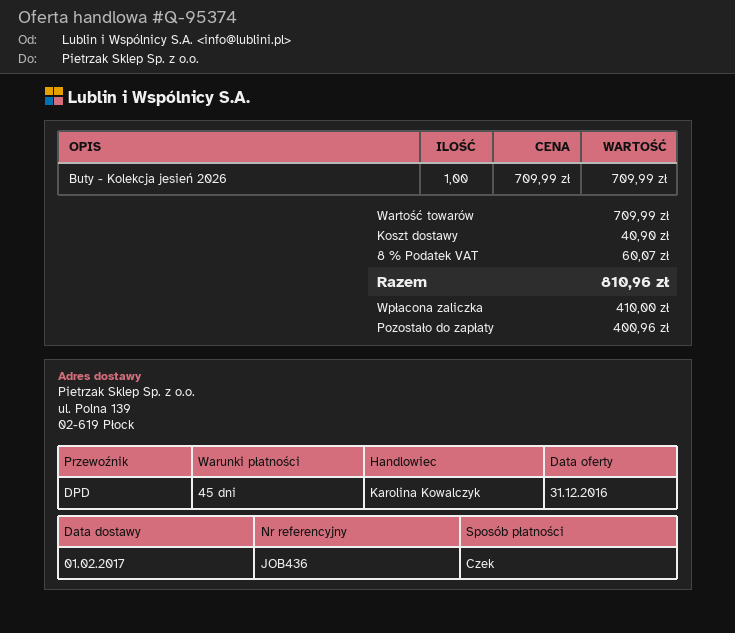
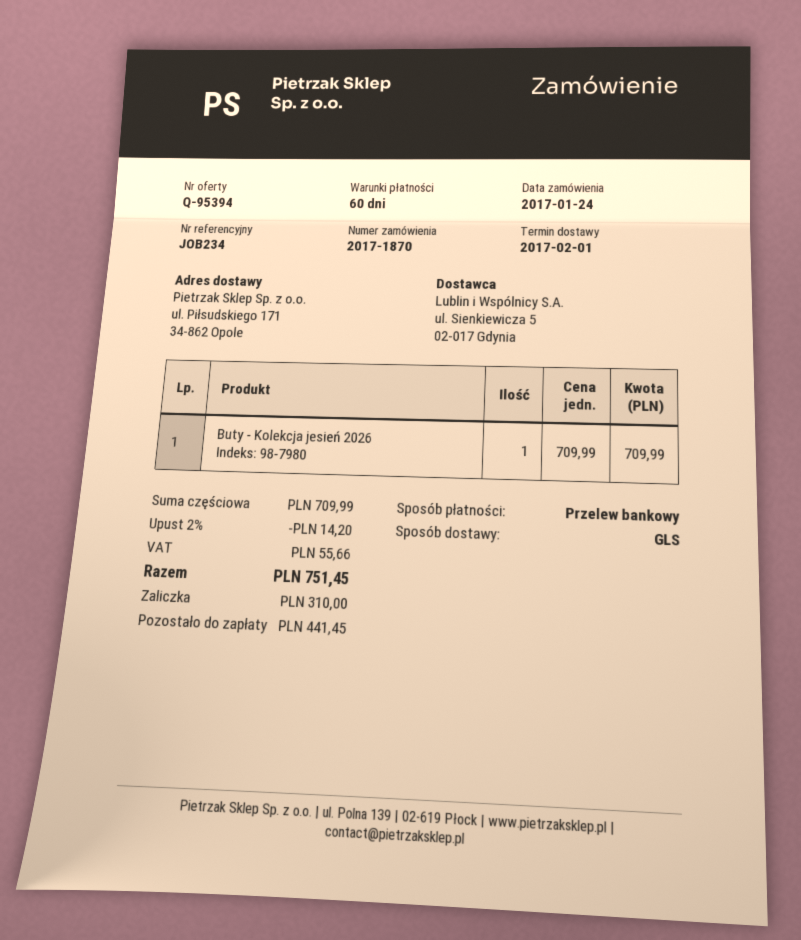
quote number: Q-95374 -> Q-95394
payment terms: 45 days -> 60 days
reference: JOB436 -> JOB234
payment method: cheque -> bank transfer
shipping method: DPD -> GLS
ship to: ul. Polna 139, 02-619 Płock -> ul. Piłsudskiego 171, 34-862 Opole
discount: none -> 2% = 14.20
shipping: 40.90 -> none
tax: 60.07 -> 55.66
total: 810.96 -> 751.45
deposit: 410.00 -> 310.00
balance: 400.96 -> 441.45

